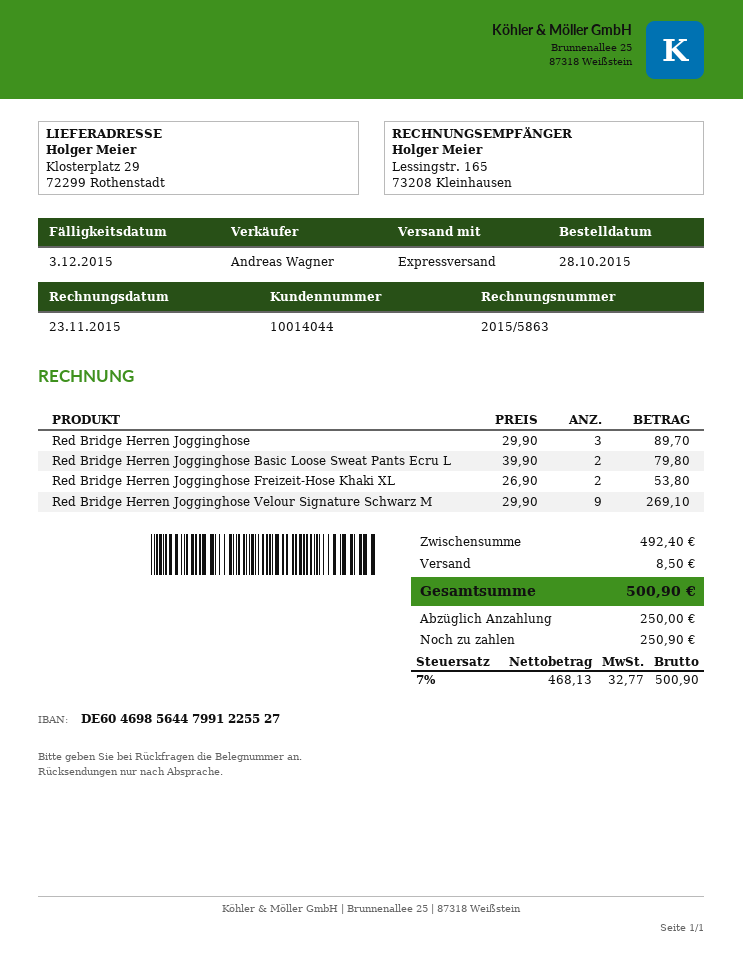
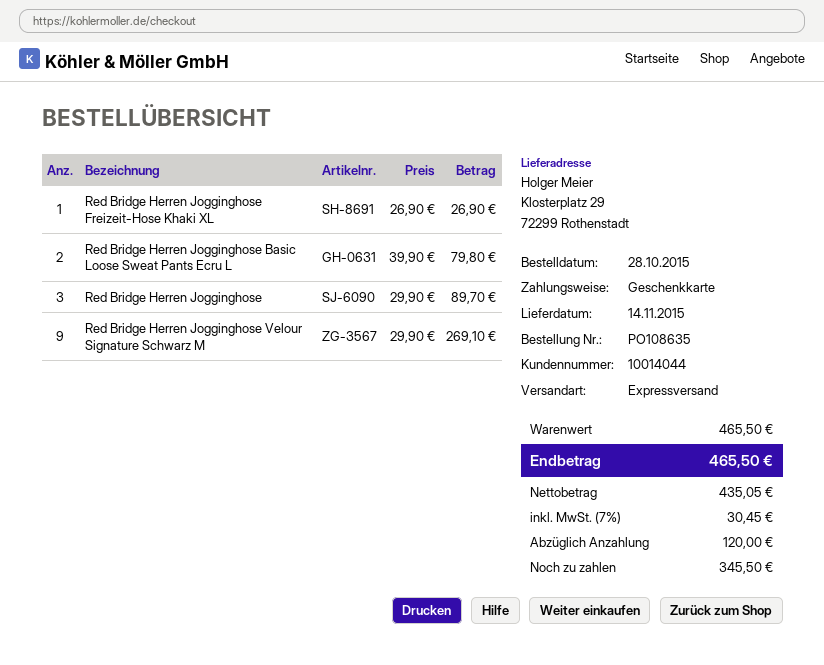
Red Bridge Herren Jogginghose Freizeit-Hose Khaki XL: 2 x 26.90 = 53.80 -> 1 x 26.90 = 26.90
subtotal: 492.40 -> 465.50
shipping: 8.50 -> none
net: 468.13 -> 435.05
tax: 7% = 32.77 -> 7% = 30.45
total: 500.90 -> 465.50
deposit: 250.00 -> 120.00
balance: 250.90 -> 345.50

